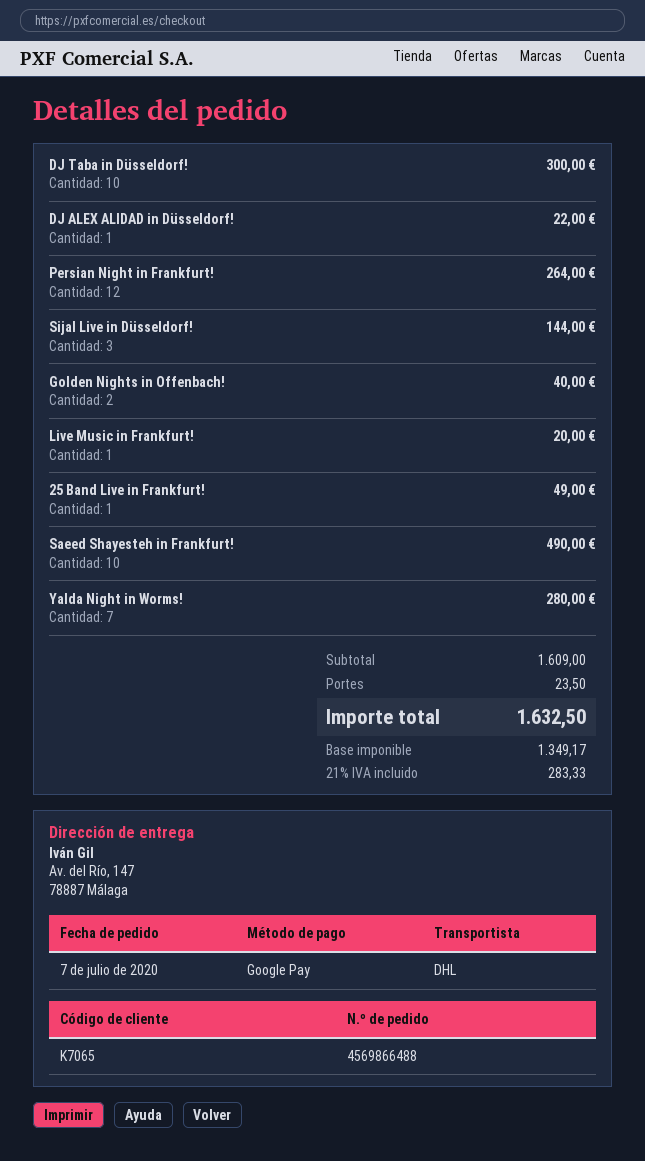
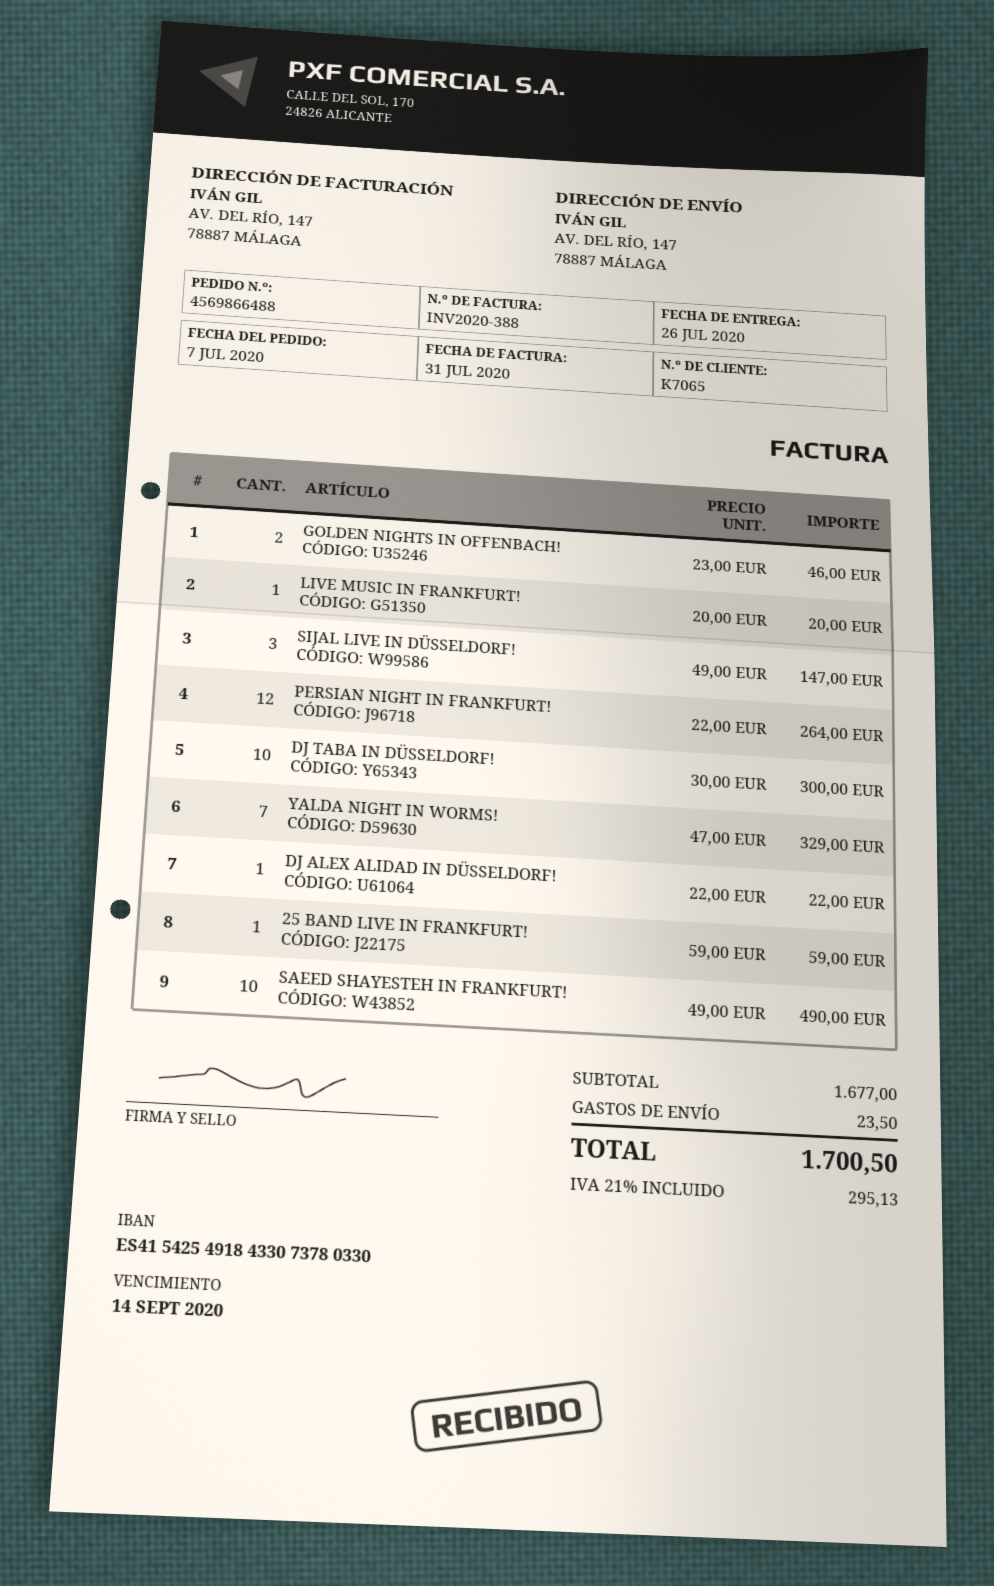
Sijal Live in Düsseldorf!: 3 for 144.00 -> 3 for 147.00
Golden Nights in Offenbach!: 2 for 40.00 -> 2 for 46.00
25 Band Live in Frankfurt!: 1 for 49.00 -> 1 for 59.00
Yalda Night in Worms!: 7 for 280.00 -> 7 for 329.00
subtotal: 1609.00 -> 1677.00
tax: 21% = 283.33 -> 21% = 295.13
total: 1632.50 -> 1700.50

